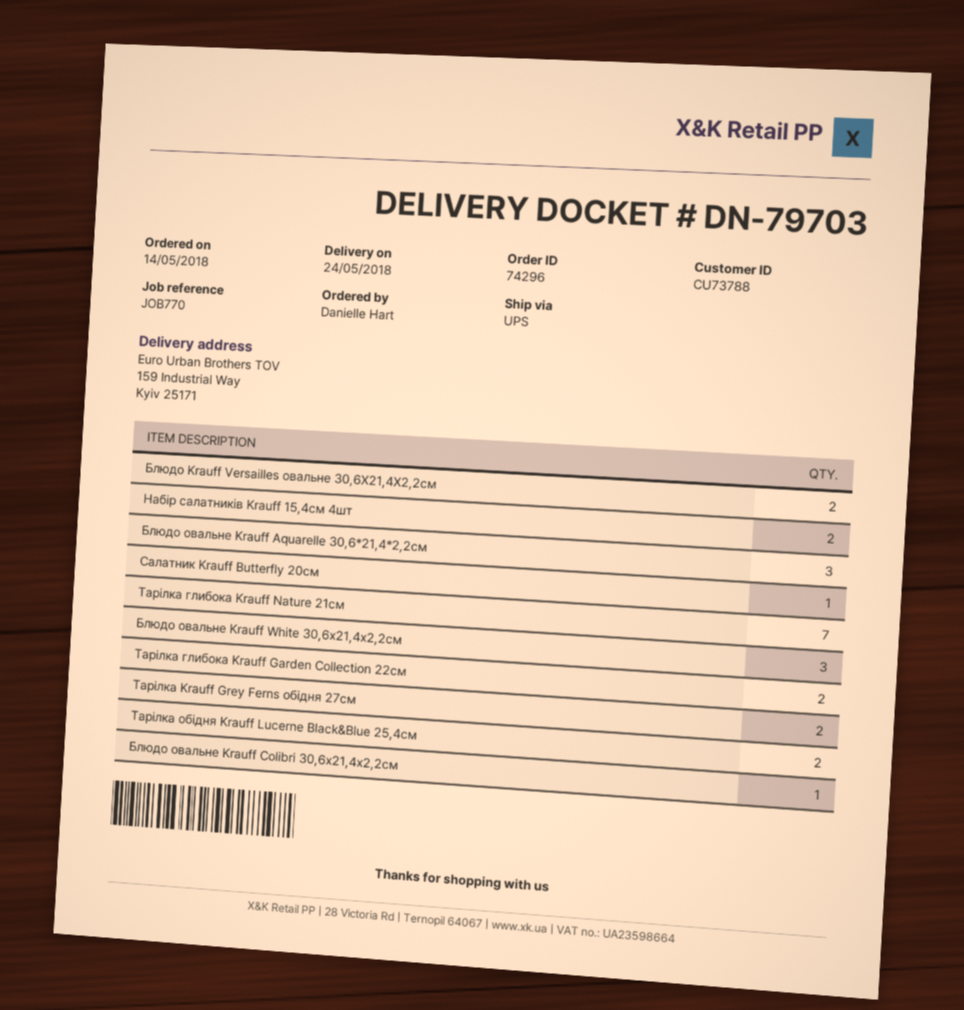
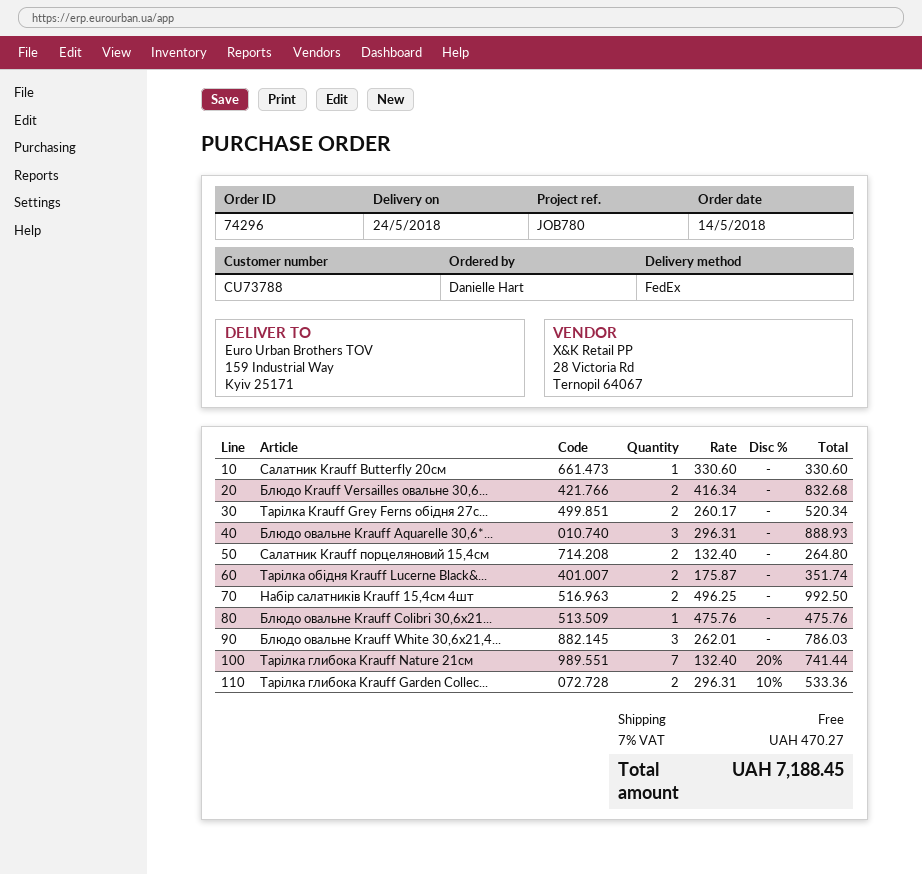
reference: JOB770 -> JOB780
shipping method: UPS -> FedEx
Салатник Krauff порцеляновий 15,4см: none -> 2

